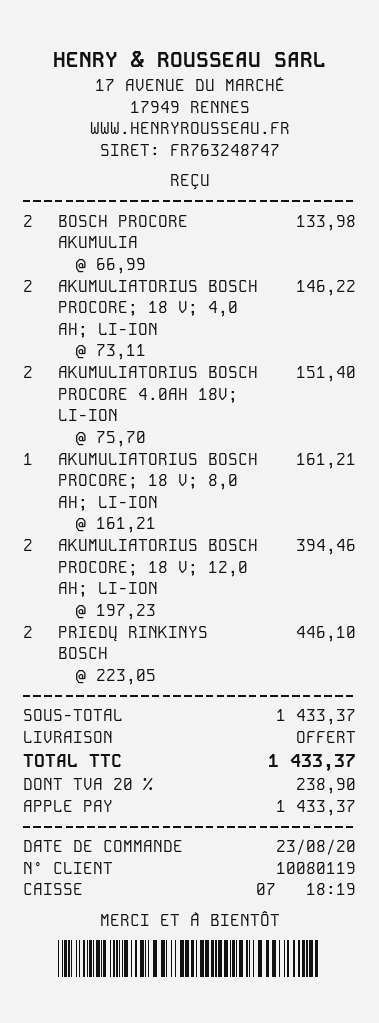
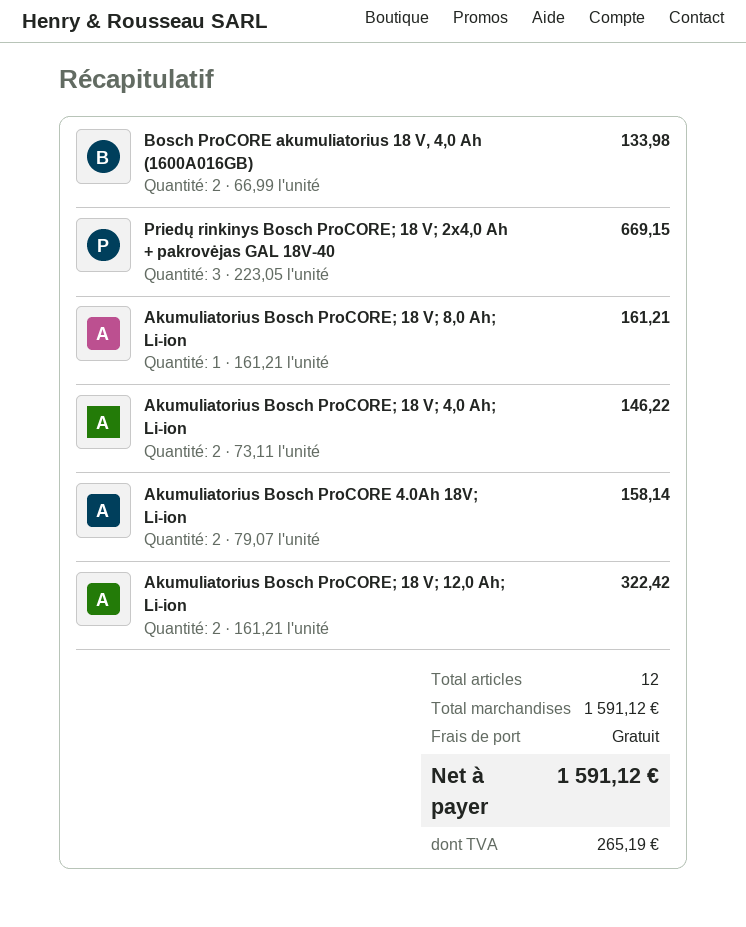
AKUMULIATORIUS BOSCH PROCORE 4.0AH 18V; LI-ION: 2 x 75.70 = 151.40 -> 2 x 79.07 = 158.14
AKUMULIATORIUS BOSCH PROCORE; 18 V; 12,0 AH; LI-ION: 2 x 197.23 = 394.46 -> 2 x 161.21 = 322.42
PRIEDŲ RINKINYS BOSCH: 2 x 223.05 = 446.10 -> 3 x 223.05 = 669.15
subtotal: 1433.37 -> 1591.12
tax: 238.90 -> 265.19
total: 1433.37 -> 1591.12

